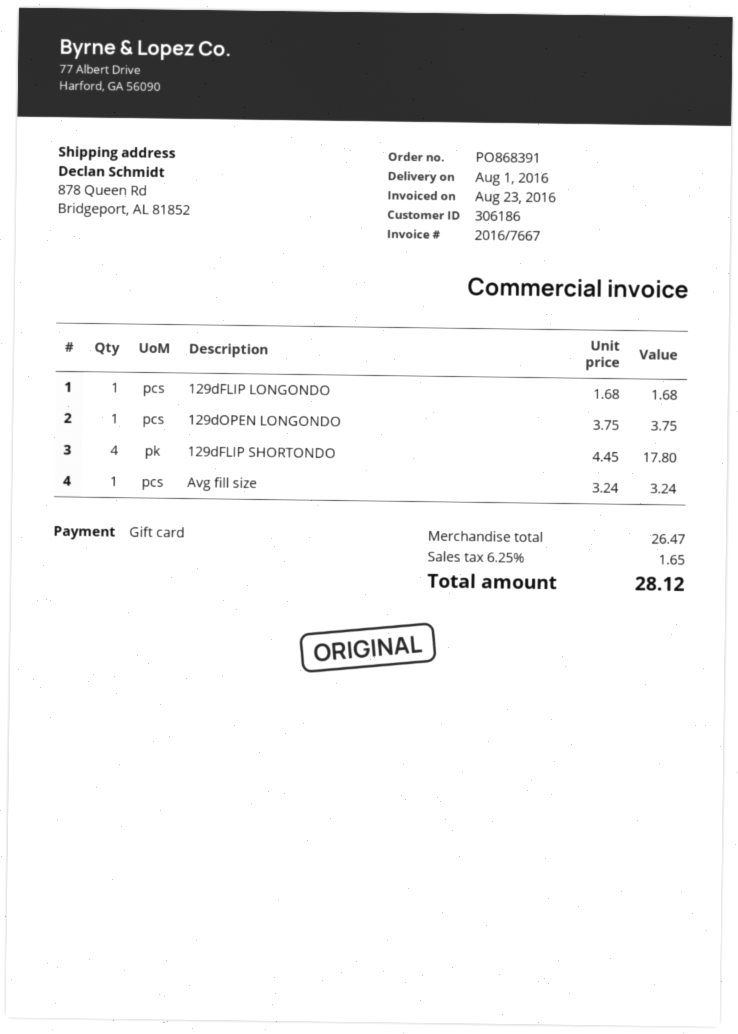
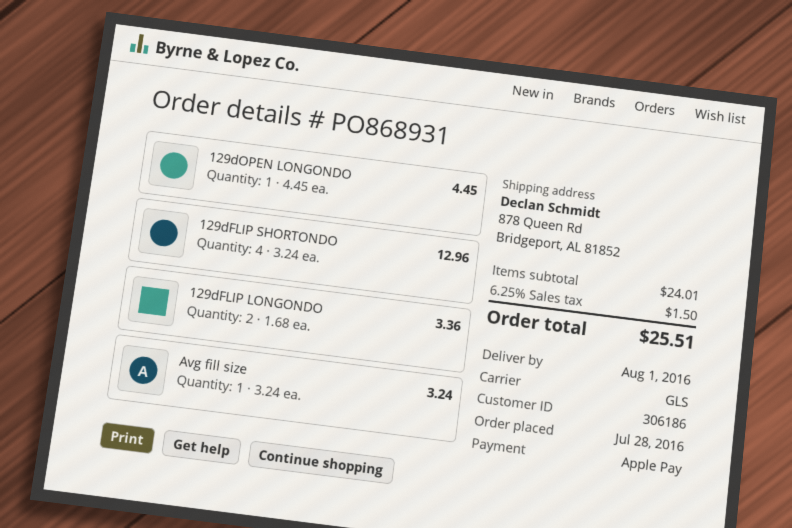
order number: PO868391 -> PO868931
payment method: gift card -> Apple Pay
129dFLIP LONGONDO: 1 x 1.68 = 1.68 -> 2 x 1.68 = 3.36
129dOPEN LONGONDO: 1 x 3.75 = 3.75 -> 1 x 4.45 = 4.45
129dFLIP SHORTONDO: 4 x 4.45 = 17.80 -> 4 x 3.24 = 12.96
subtotal: 26.47 -> 24.01
tax: 6.25% = 1.65 -> 6.25% = 1.50
total: 28.12 -> 25.51

